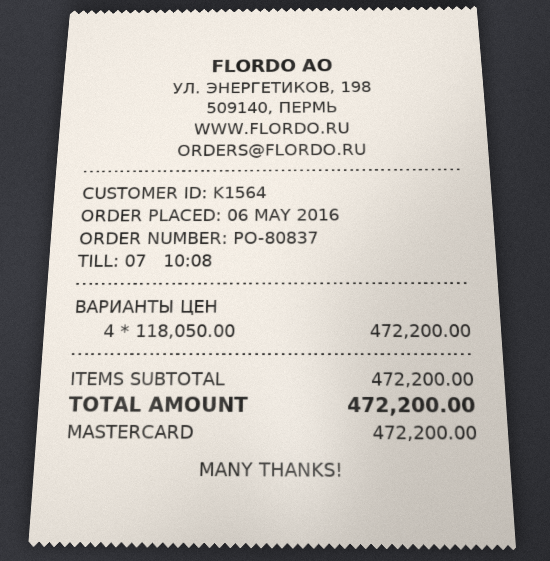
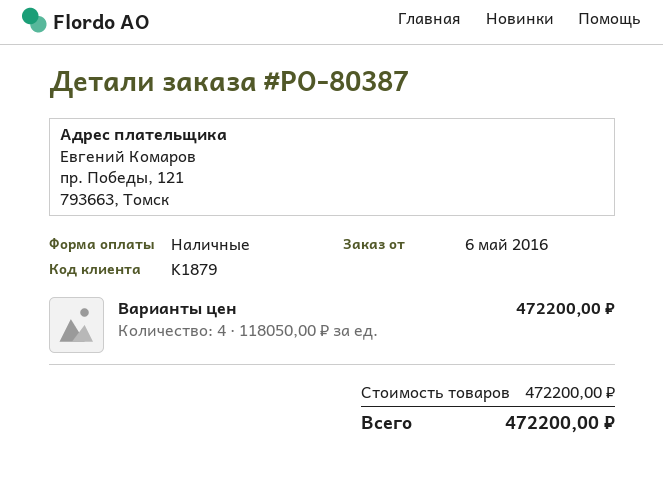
order number: PO-80837 -> PO-80387
customer number: K1564 -> K1879
payment method: Mastercard -> cash

